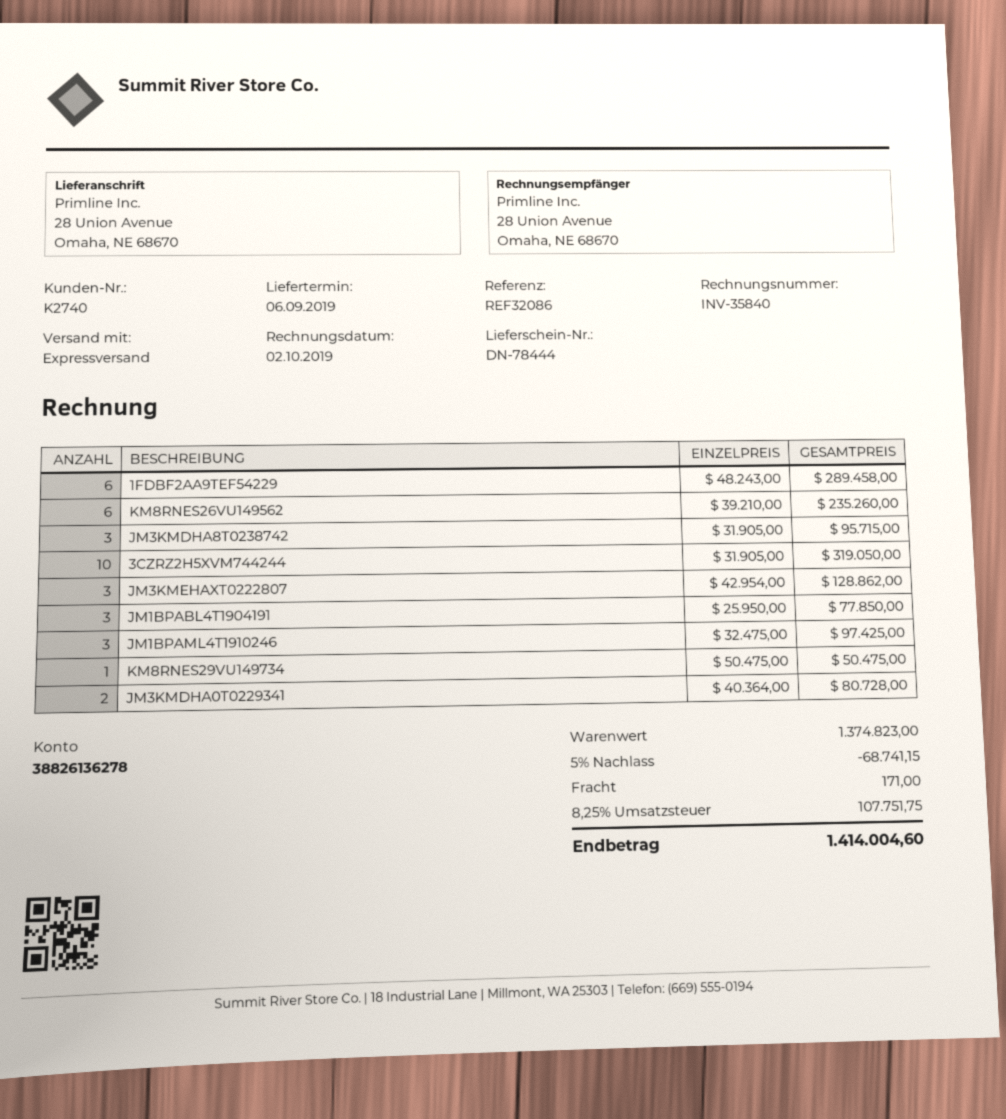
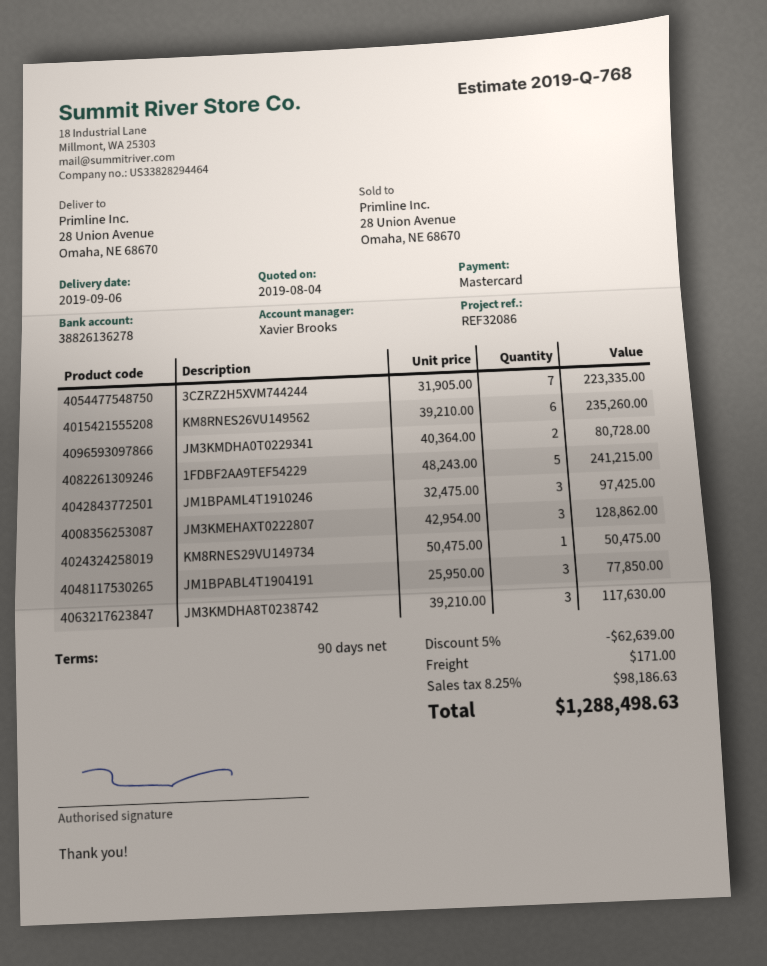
1FDBF2AA9TEF54229: 6 x 48243.00 = 289458.00 -> 5 x 48243.00 = 241215.00
JM3KMDHA8T0238742: 3 x 31905.00 = 95715.00 -> 3 x 39210.00 = 117630.00
3CZRZ2H5XVM744244: 10 x 31905.00 = 319050.00 -> 7 x 31905.00 = 223335.00
discount: 5% = 68741.15 -> 5% = 62639.00
tax: 8.25% = 107751.75 -> 8.25% = 98186.63
total: 1414004.60 -> 1288498.63

